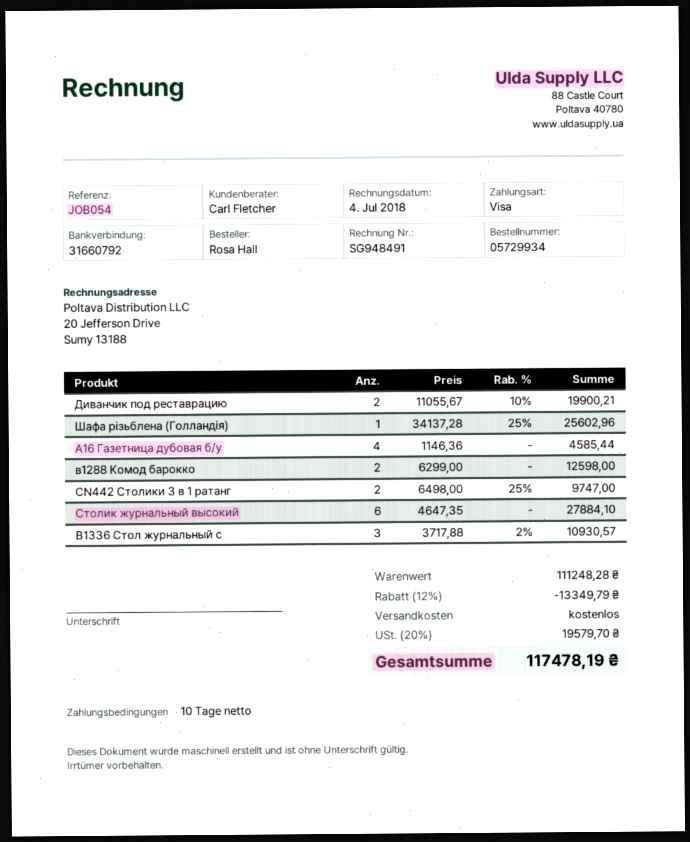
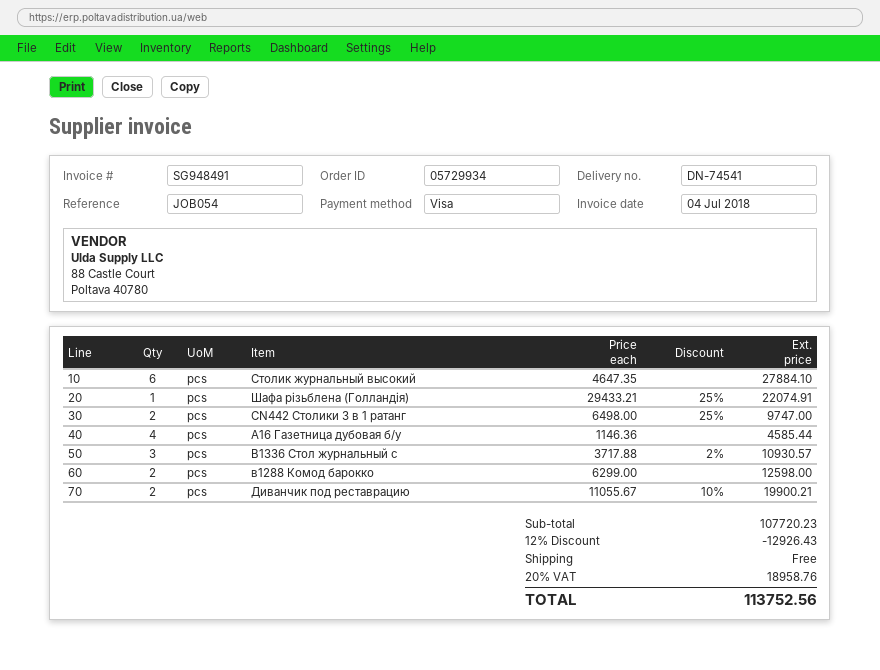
Шафа різьблена (Голландія): 1 x 34137.28 - 25% = 25602.96 -> 1 x 29433.21 - 25% = 22074.91
subtotal: 111248.28 -> 107720.23
discount: 12% = 13349.79 -> 12% = 12926.43
tax: 20% = 19579.70 -> 20% = 18958.76
total: 117478.19 -> 113752.56

